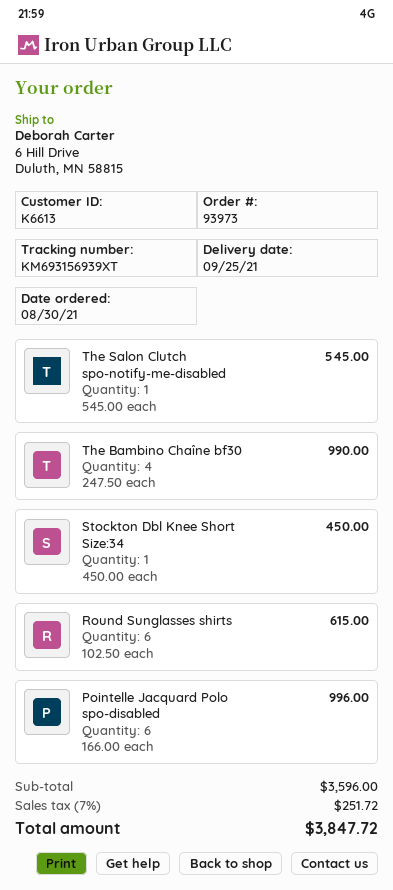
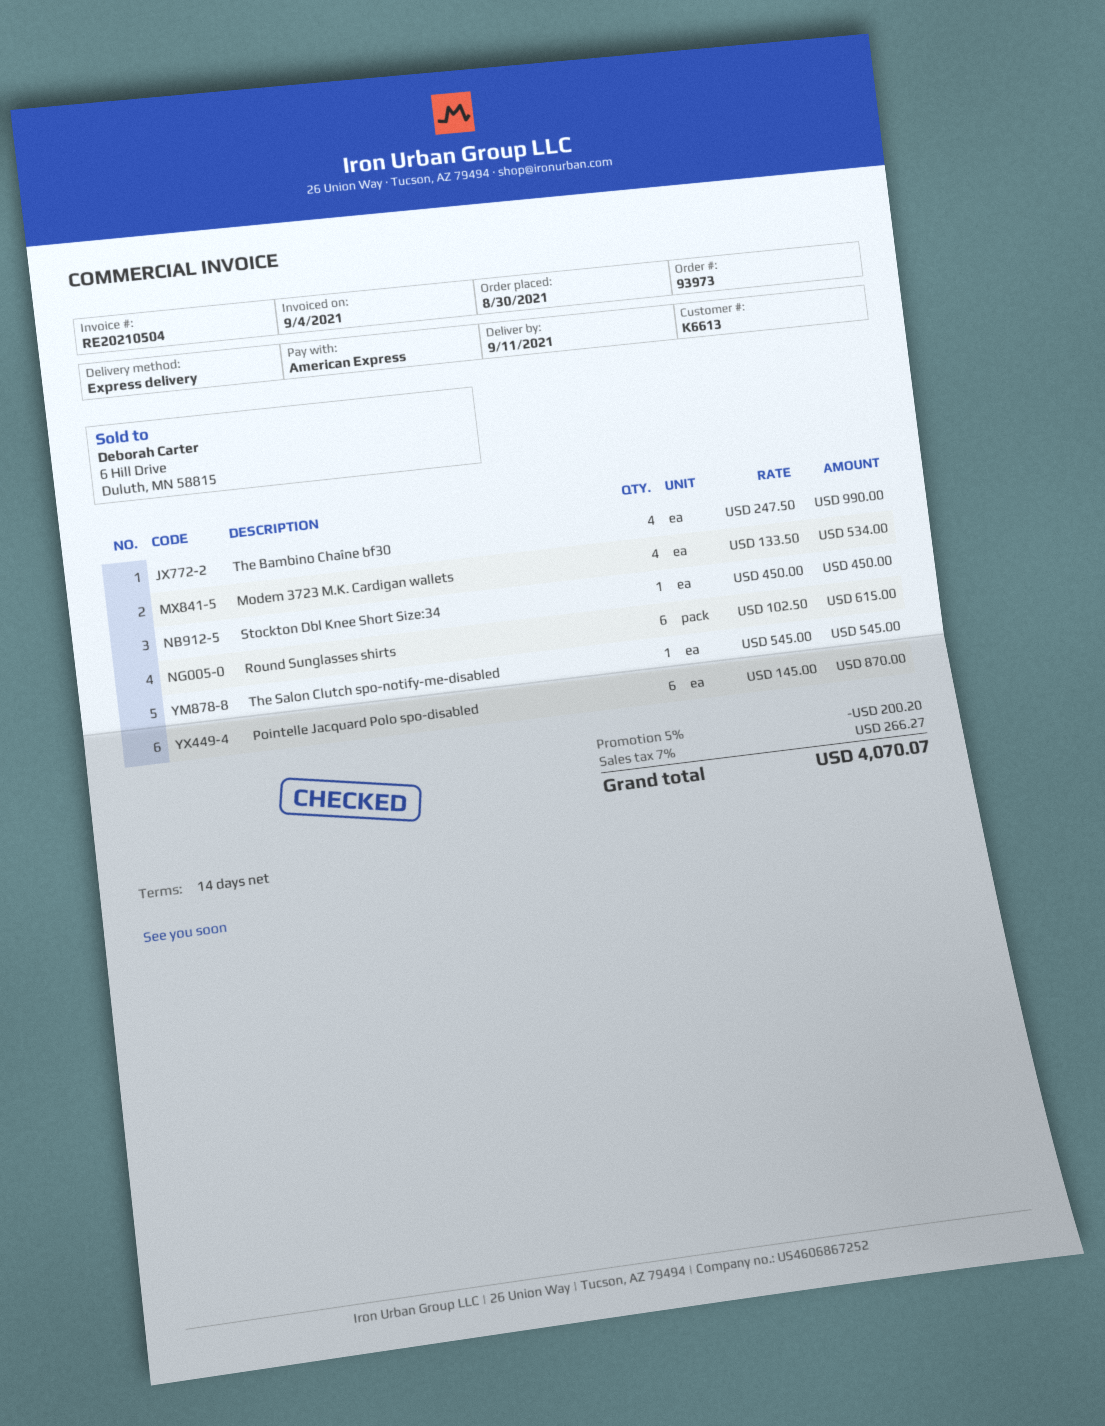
delivery date: 2021-09-25 -> 2021-09-11
Pointelle Jacquard Polo spo-disabled: 6 x 166.00 = 996.00 -> 6 x 145.00 = 870.00
Modem 3723 M.K. Cardigan wallets: none -> 4 x 133.50 = 534.00
discount: none -> 5% = 200.20
tax: 7% = 251.72 -> 7% = 266.27
total: 3847.72 -> 4070.07

